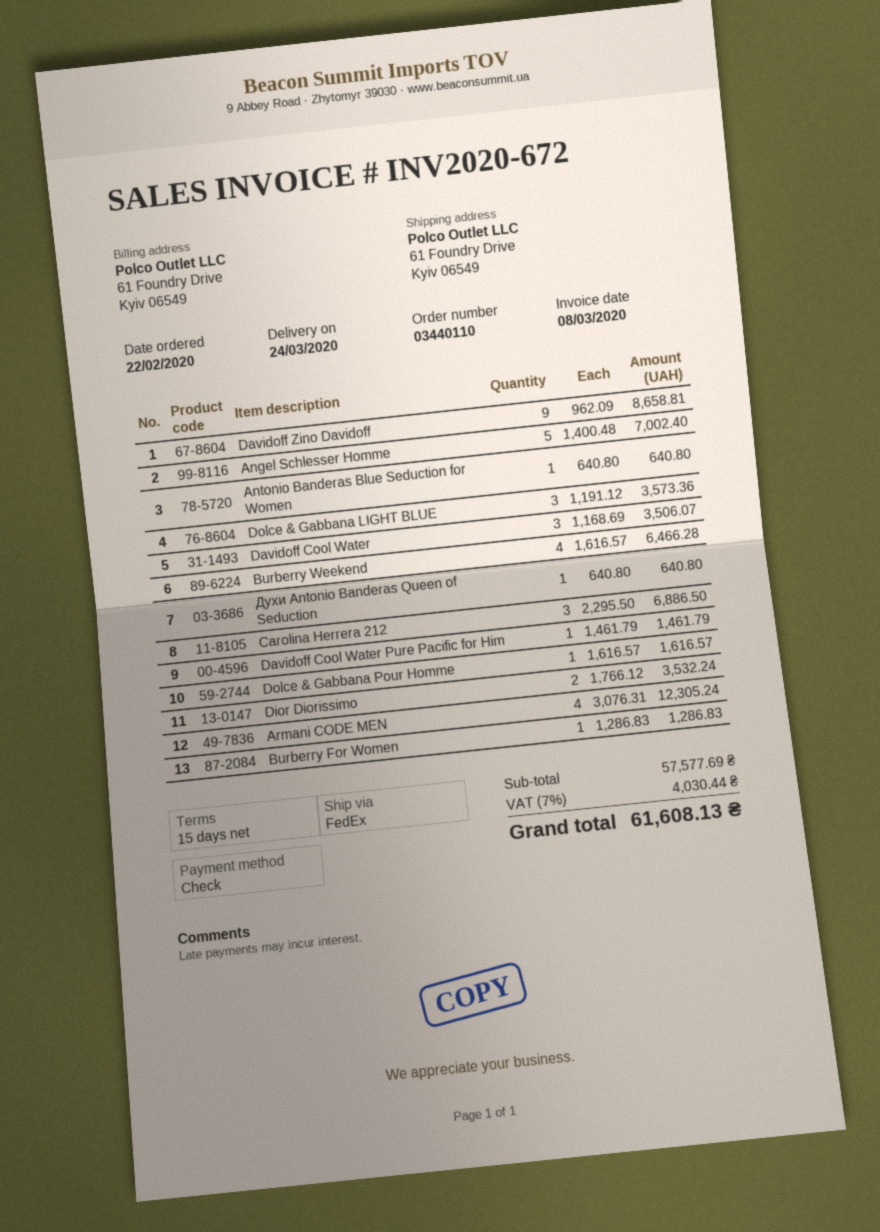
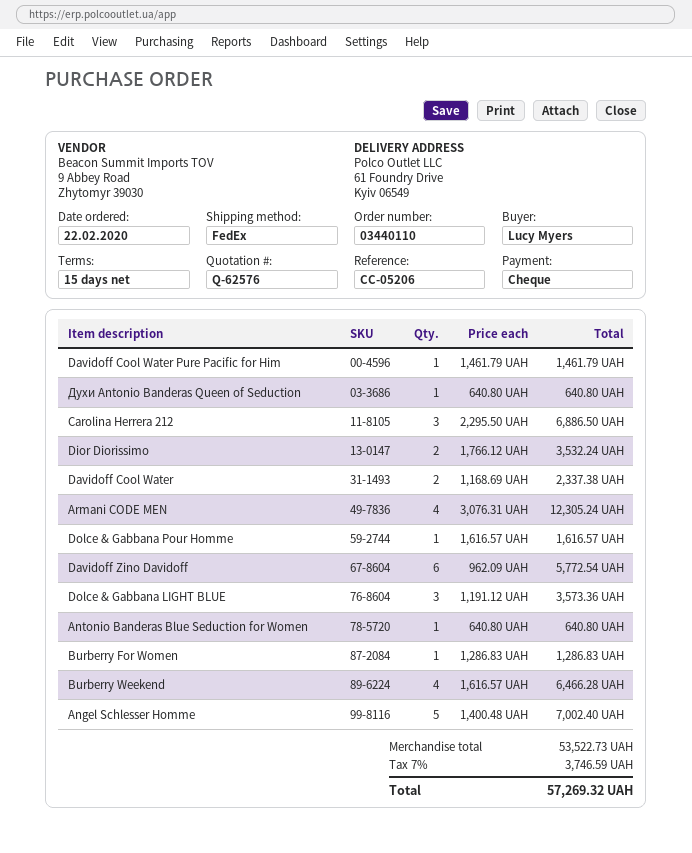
Davidoff Zino Davidoff: 9 x 962.09 = 8658.81 -> 6 x 962.09 = 5772.54
Davidoff Cool Water: 3 x 1168.69 = 3506.07 -> 2 x 1168.69 = 2337.38
subtotal: 57577.69 -> 53522.73
tax: 7% = 4030.44 -> 7% = 3746.59
total: 61608.13 -> 57269.32

